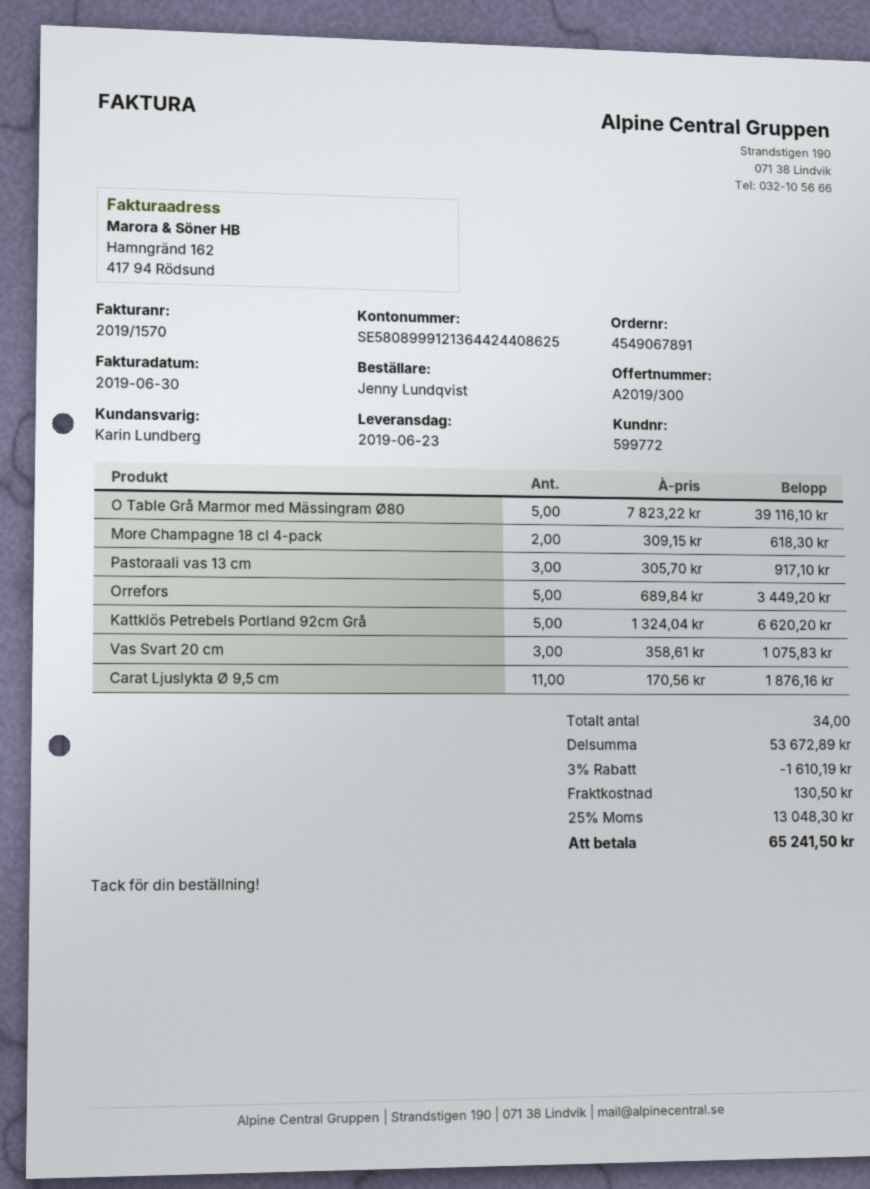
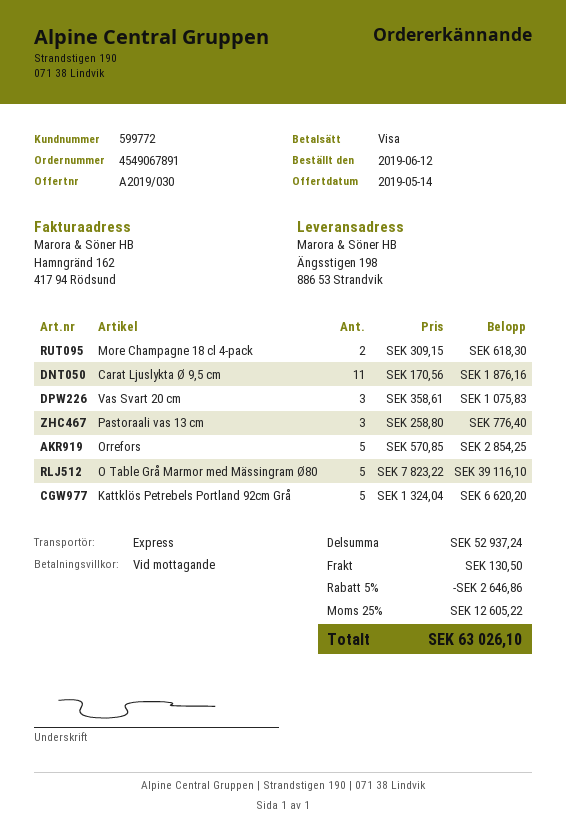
quote number: A2019/300 -> A2019/030
Pastoraali vas 13 cm: 3 x 305.70 = 917.10 -> 3 x 258.80 = 776.40
Orrefors: 5 x 689.84 = 3449.20 -> 5 x 570.85 = 2854.25
subtotal: 53672.89 -> 52937.24
discount: 3% = 1610.19 -> 5% = 2646.86
tax: 25% = 13048.30 -> 25% = 12605.22
total: 65241.50 -> 63026.10

